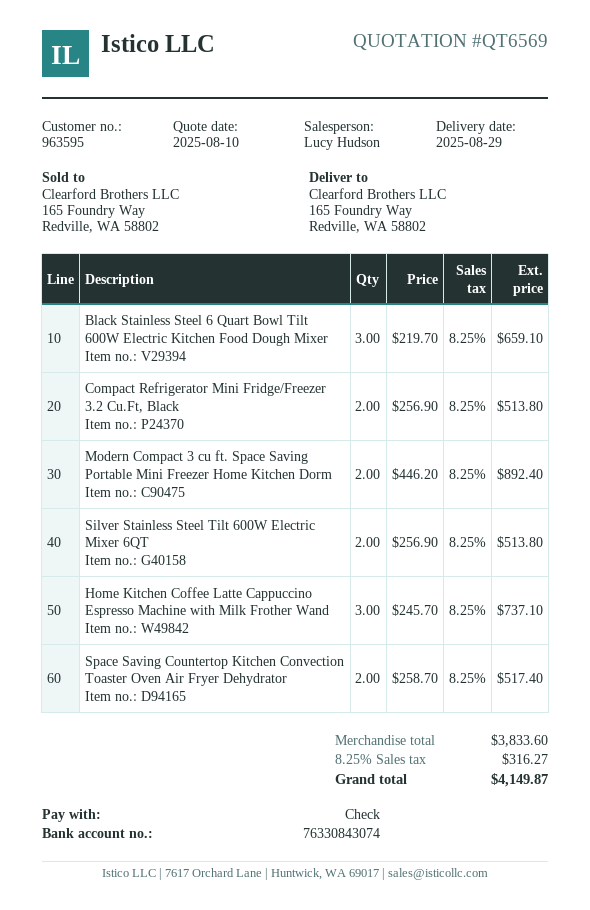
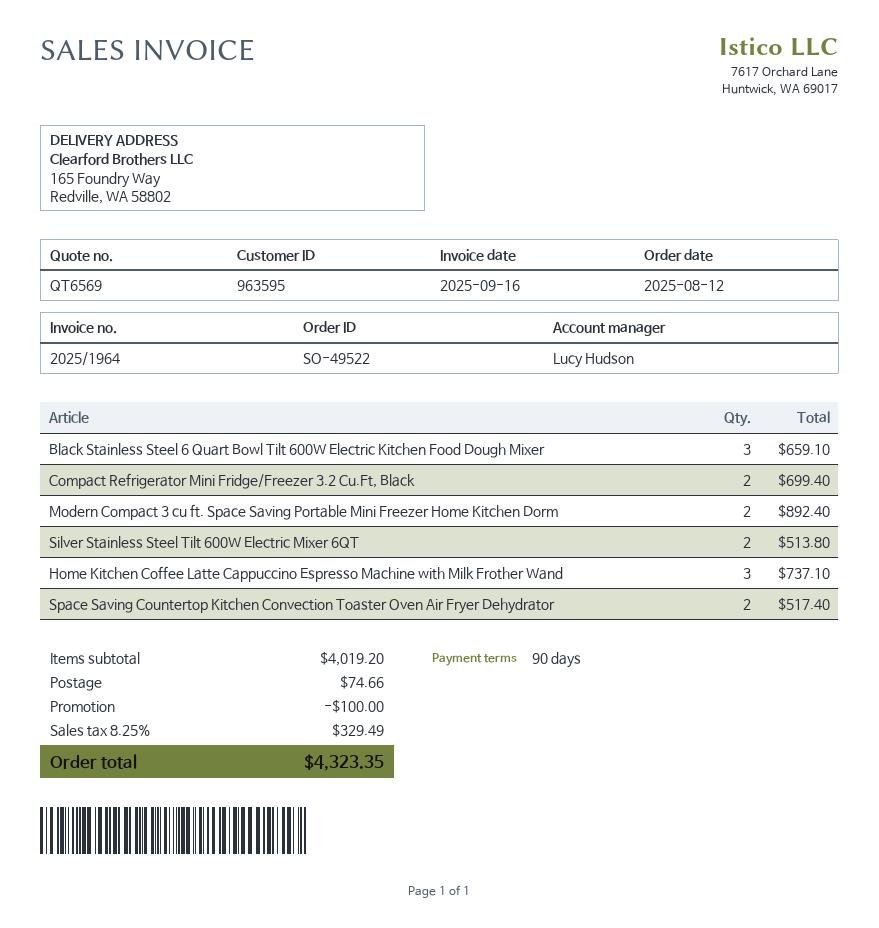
Compact Refrigerator Mini Fridge/Freezer 3.2 Cu.Ft, Black: 2 for 513.80 -> 2 for 699.40
subtotal: 3833.60 -> 4019.20
discount: none -> 100.00
shipping: none -> 74.66
tax: 8.25% = 316.27 -> 8.25% = 329.49
total: 4149.87 -> 4323.35

